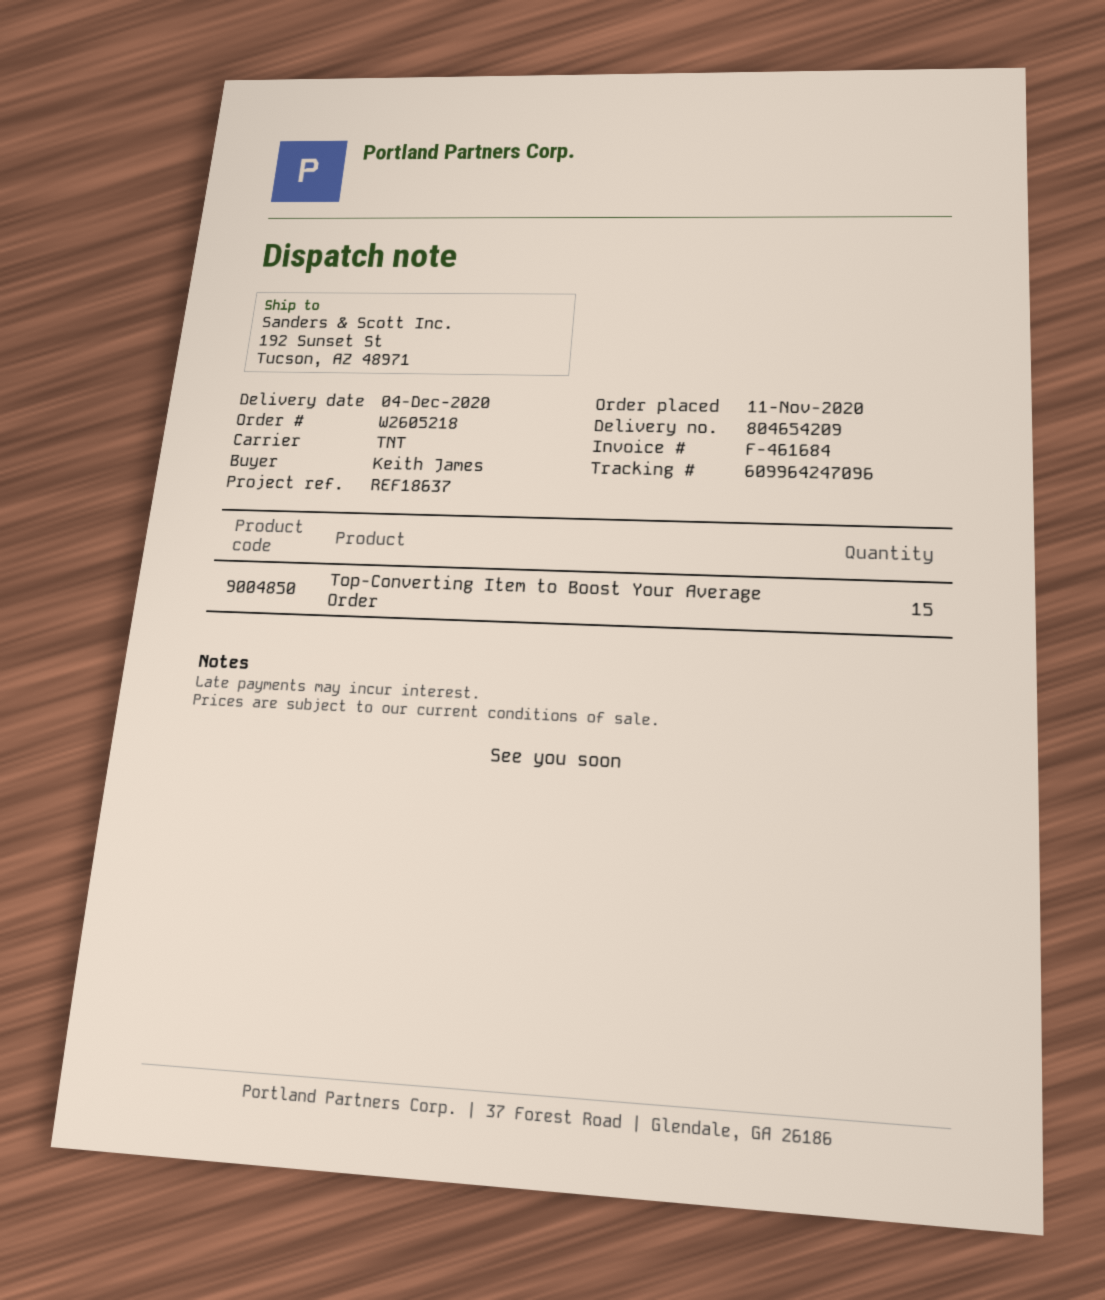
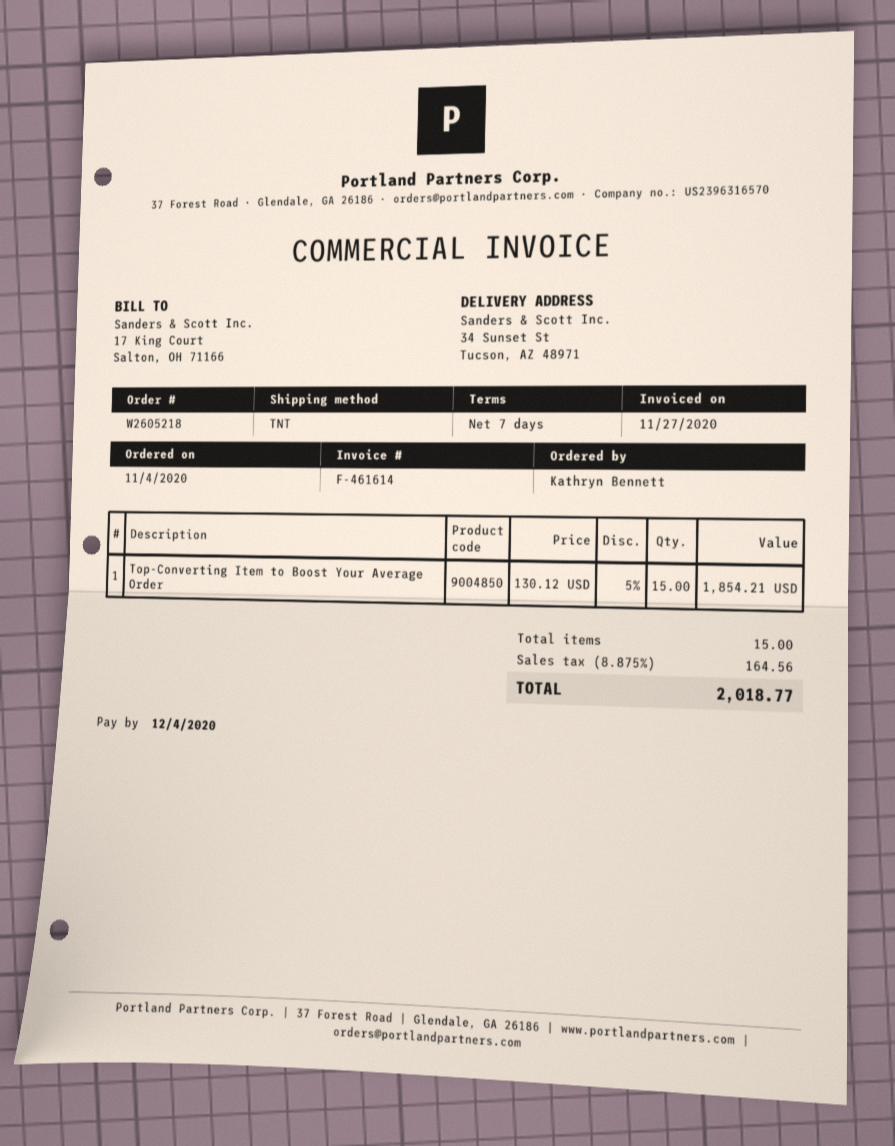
order date: 2020-11-11 -> 2020-11-04
invoice number: F-461684 -> F-461614
ordered by: Keith James -> Kathryn Bennett
ship to: 192 Sunset St, Tucson, AZ 48971 -> 34 Sunset St, Tucson, AZ 48971

